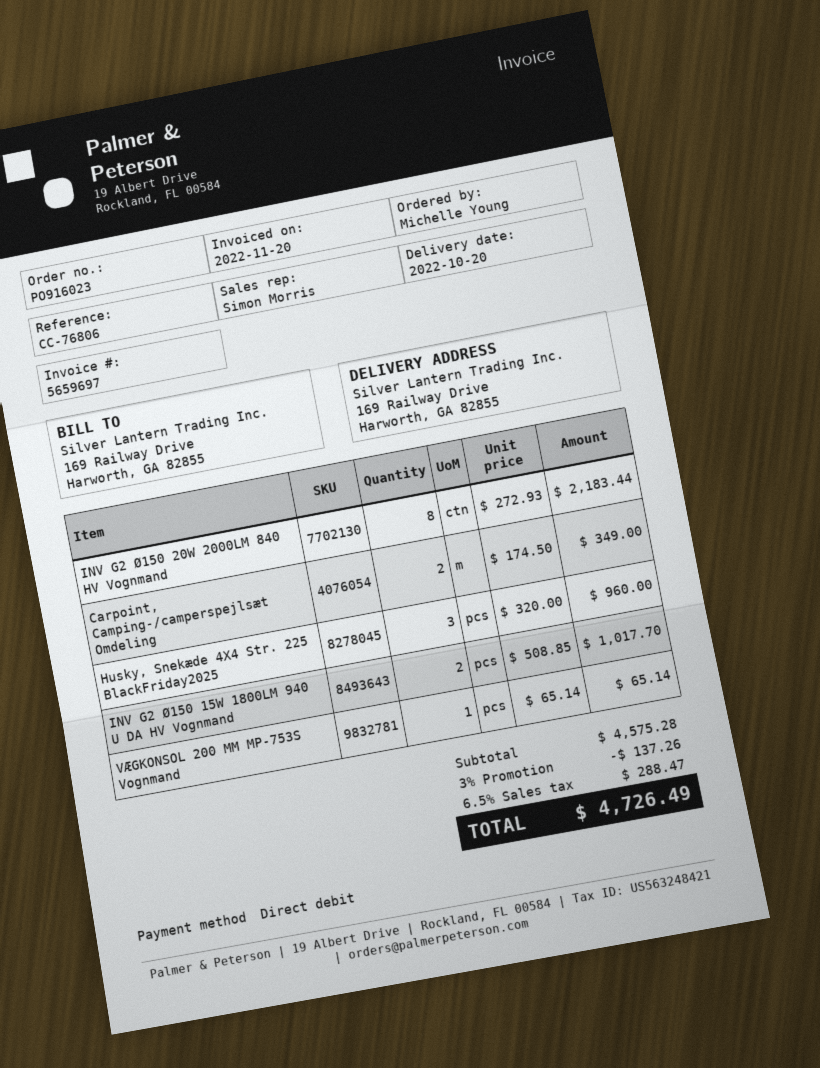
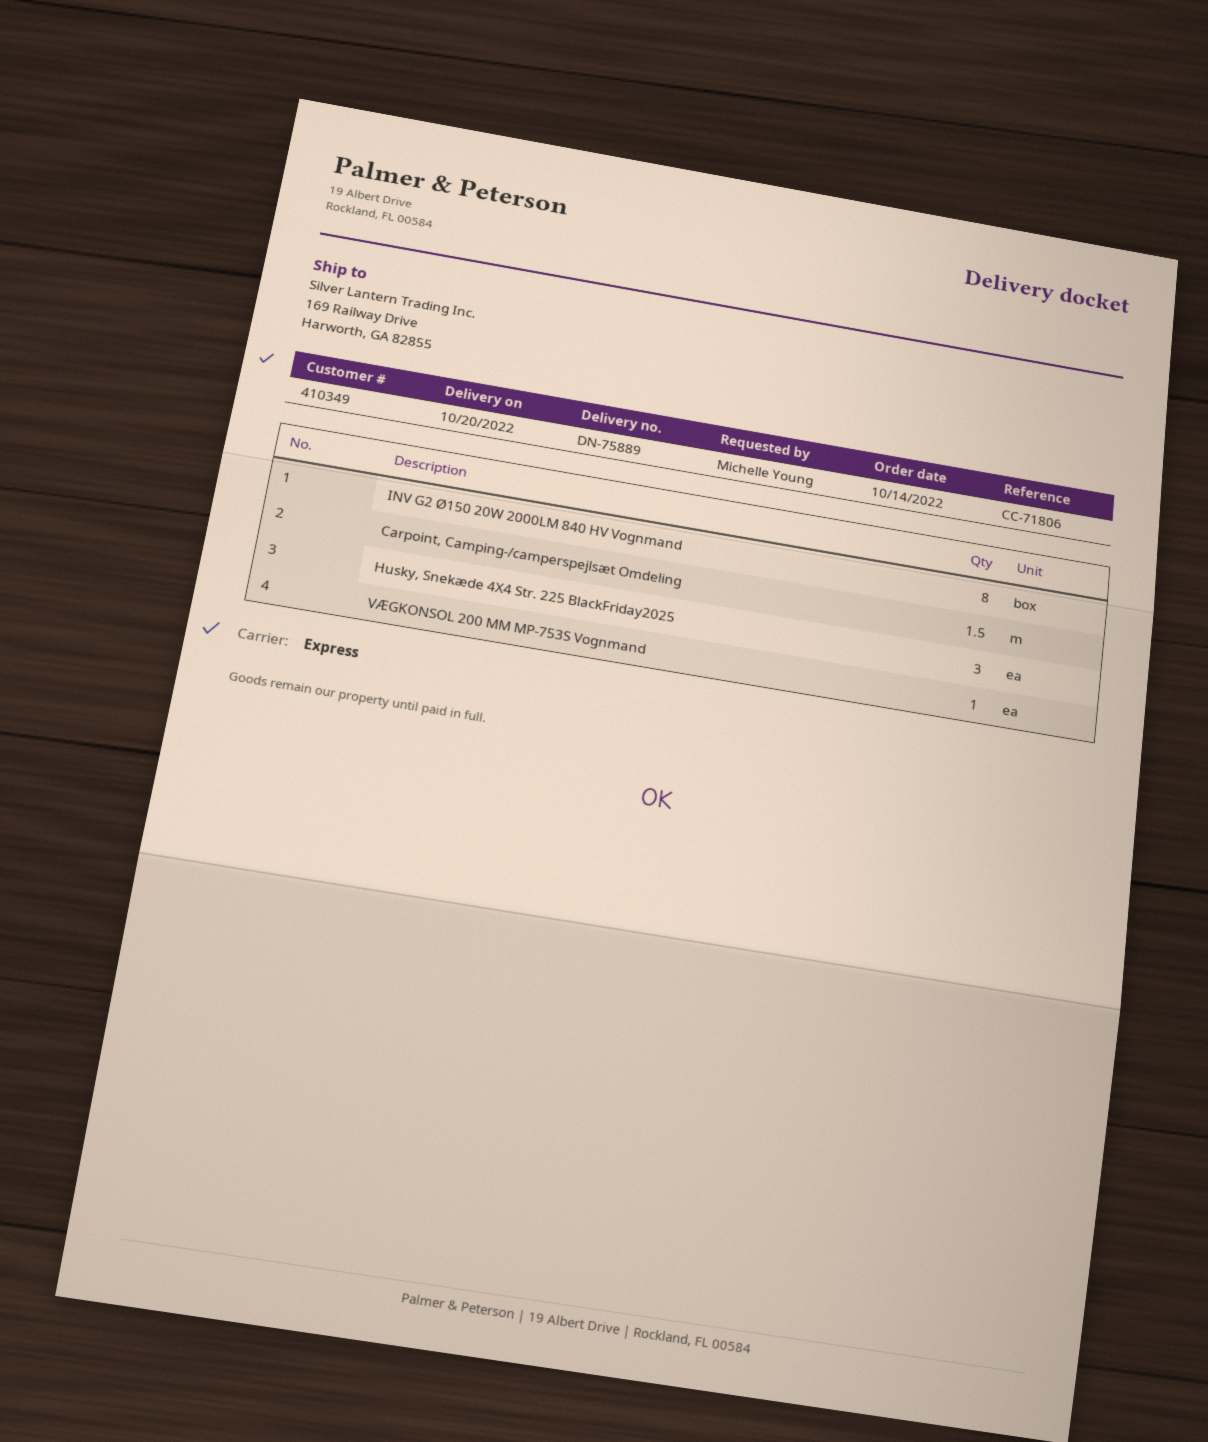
reference: CC-76806 -> CC-71806
Carpoint, Camping-/camperspejlsæt Omdeling: 2 -> 1.5
INV G2 Ø150 15W 1800LM 940 U DA HV Vognmand: 2 -> none

